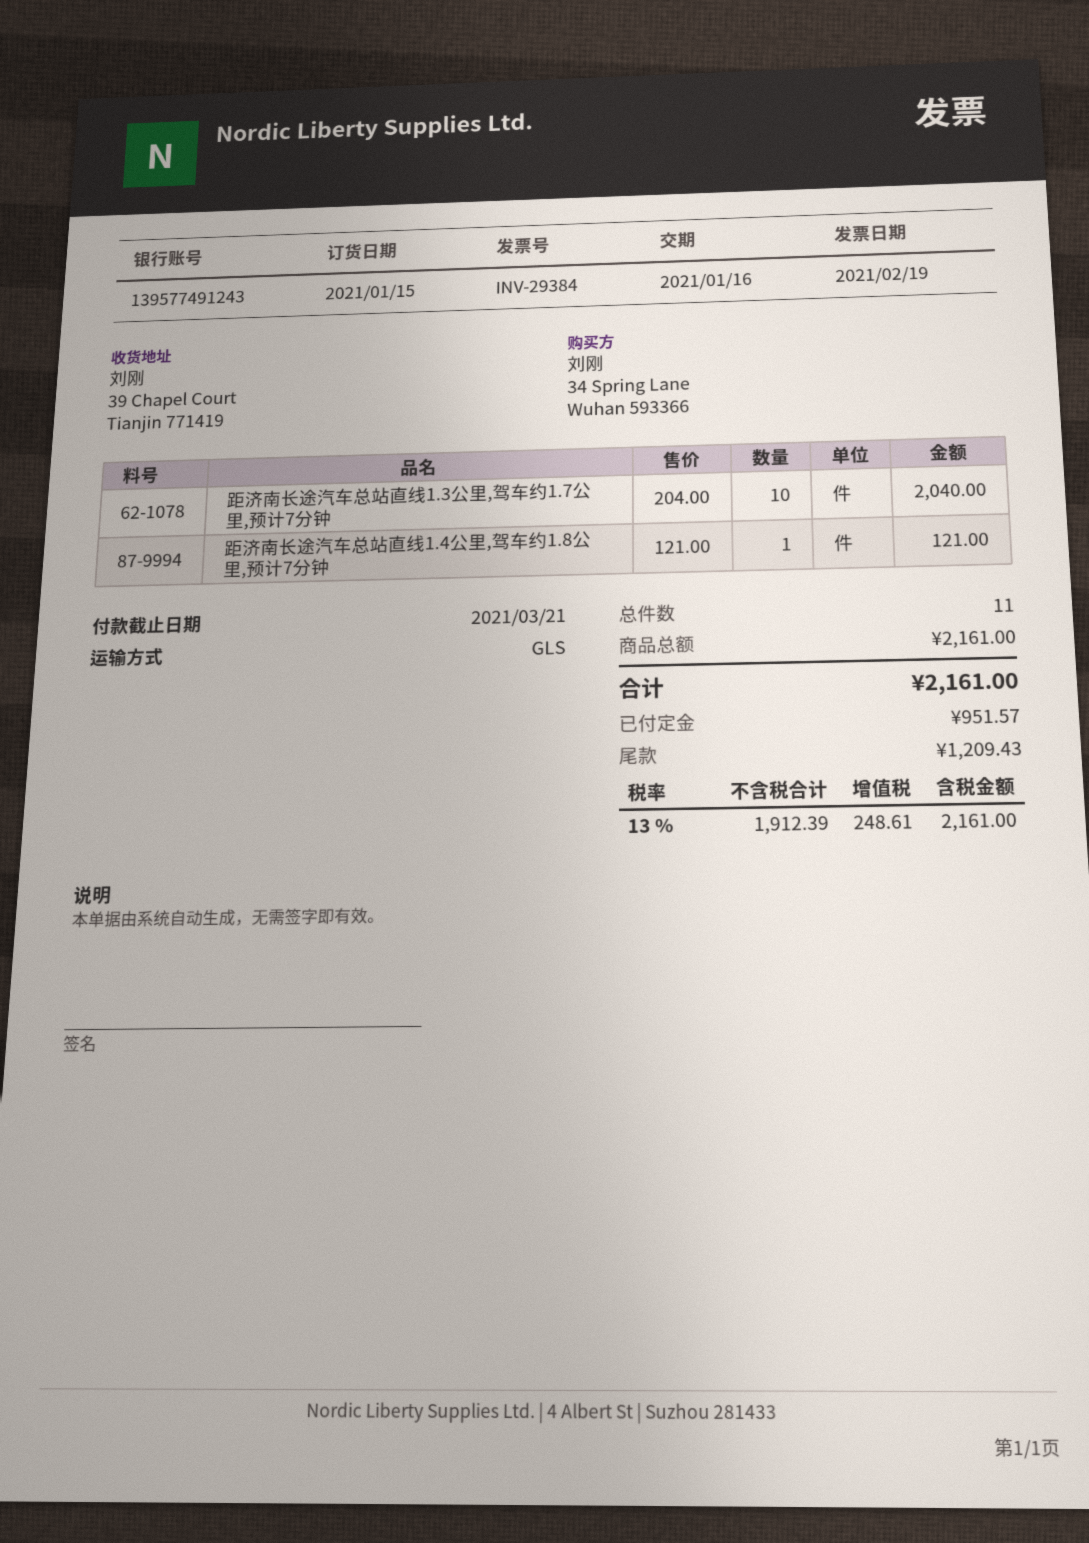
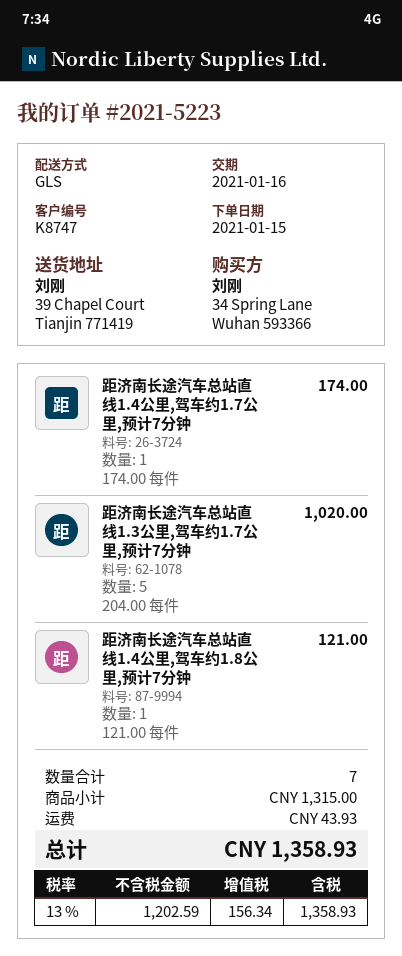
距济南长途汽车总站直线1.3公里,驾车约1.7公里,预计7分钟: 10 x 204.00 = 2040.00 -> 5 x 204.00 = 1020.00
距济南长途汽车总站直线1.4公里,驾车约1.7公里,预计7分钟: none -> 1 x 174.00 = 174.00
total quantity: 11 -> 7
subtotal: 2161.00 -> 1315.00
shipping: none -> 43.93
net: 1912.39 -> 1202.59
tax: 13% = 248.61 -> 13% = 156.34
total: 2161.00 -> 1358.93

